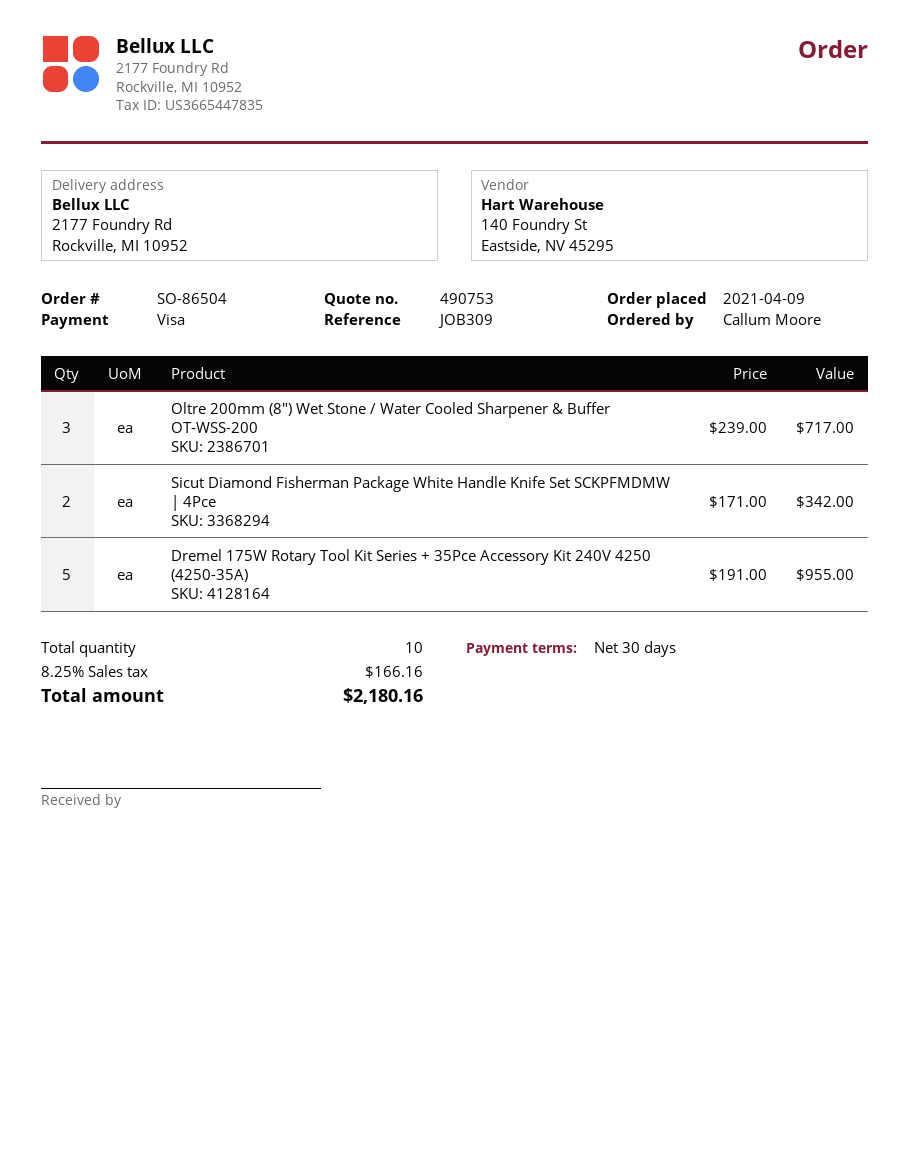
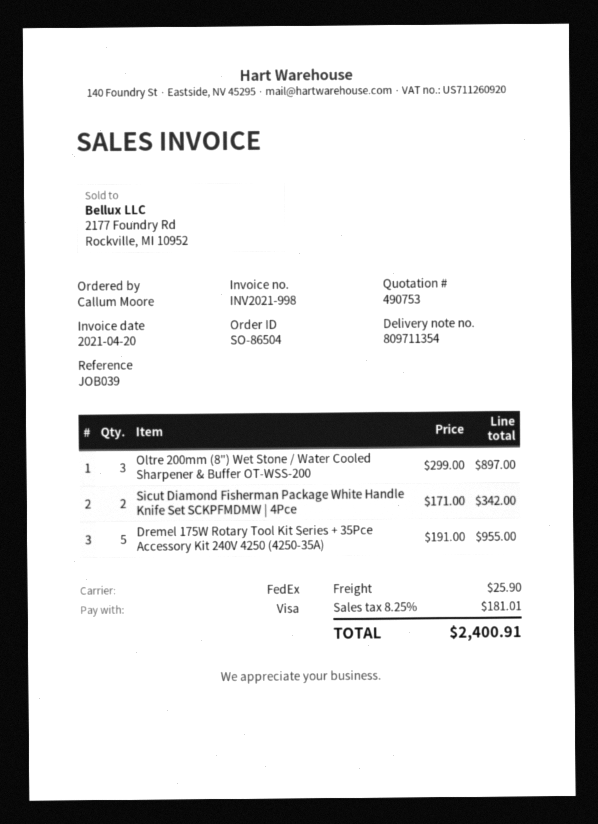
reference: JOB309 -> JOB039
Oltre 200mm (8") Wet Stone / Water Cooled Sharpener & Buffer OT-WSS-200: 3 x 239.00 = 717.00 -> 3 x 299.00 = 897.00
shipping: none -> 25.90
tax: 8.25% = 166.16 -> 8.25% = 181.01
total: 2180.16 -> 2400.91

